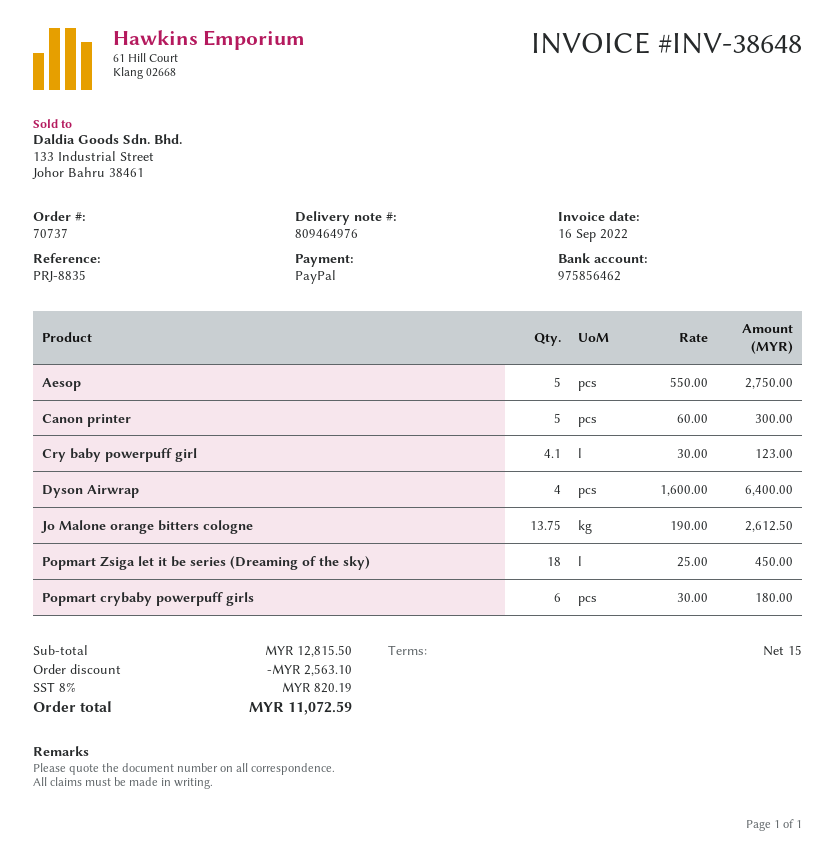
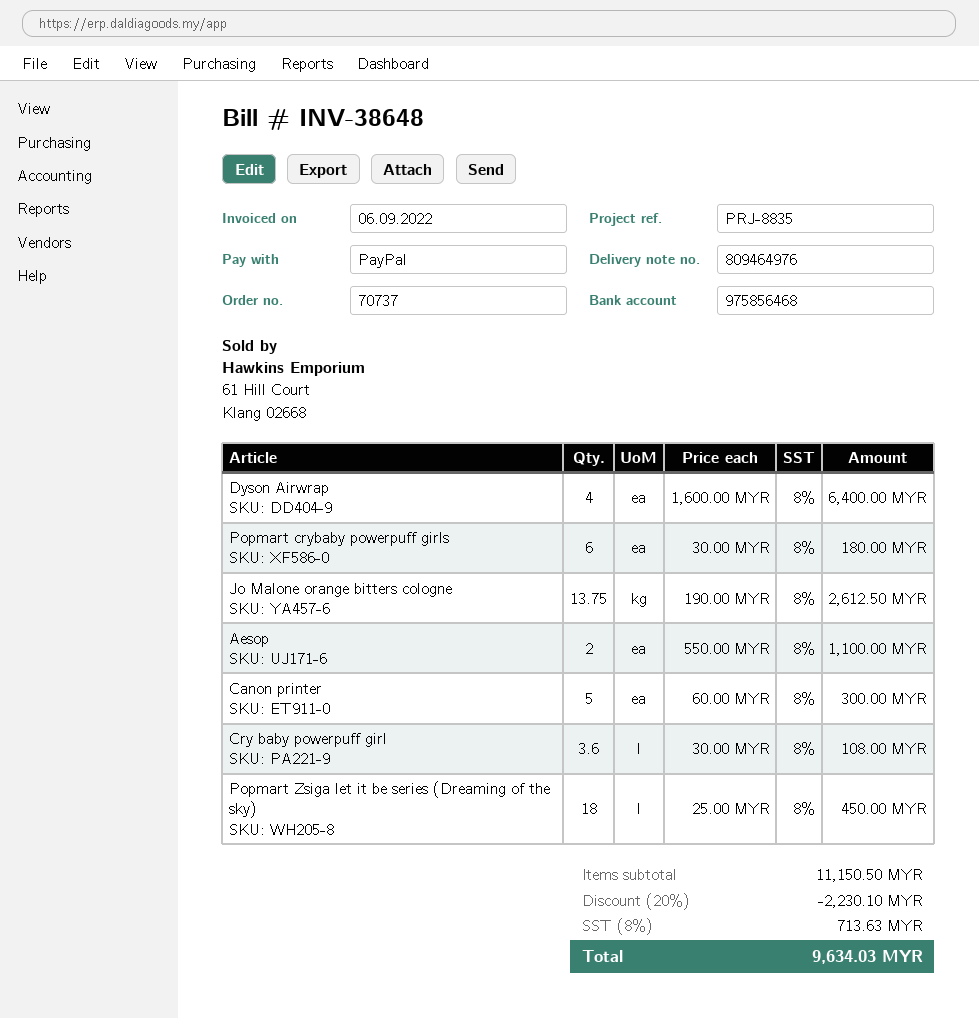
invoice date: 2022-09-16 -> 2022-09-06
bank account: 975856462 -> 975856468
Aesop: 5 x 550.00 = 2750.00 -> 2 x 550.00 = 1100.00
Cry baby powerpuff girl: 4.1 x 30.00 = 123.00 -> 3.6 x 30.00 = 108.00
subtotal: 12815.50 -> 11150.50
discount: 2563.10 -> 2230.10
tax: 8% = 820.19 -> 8% = 713.63
total: 11072.59 -> 9634.03

